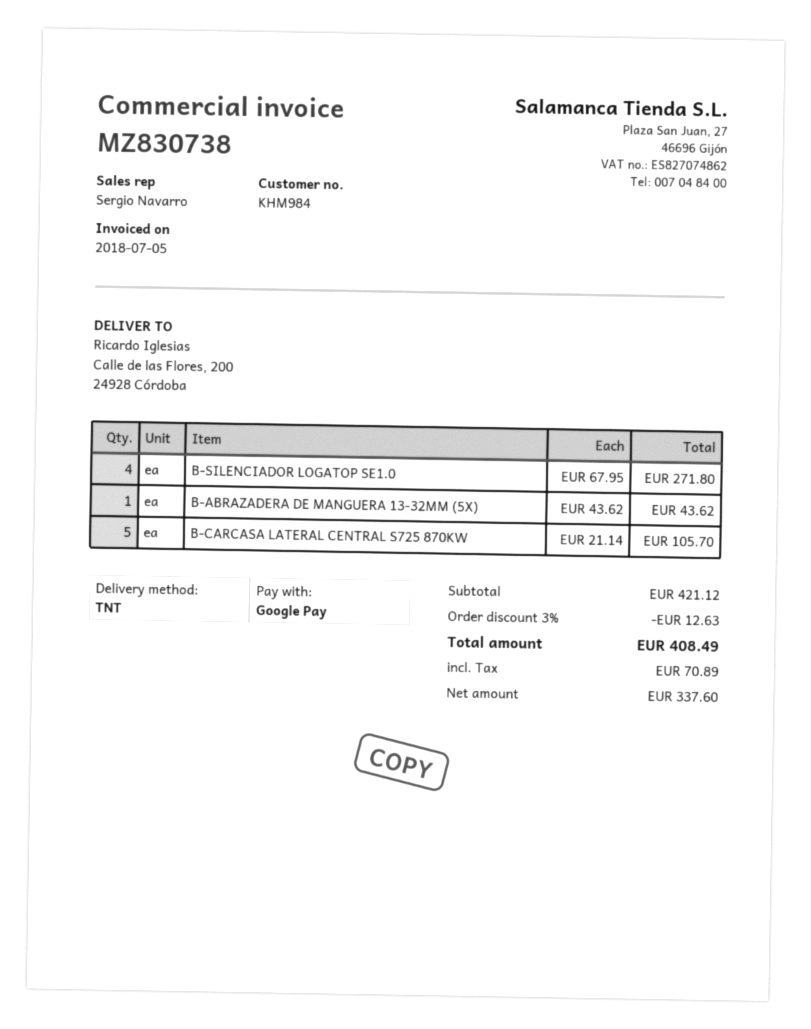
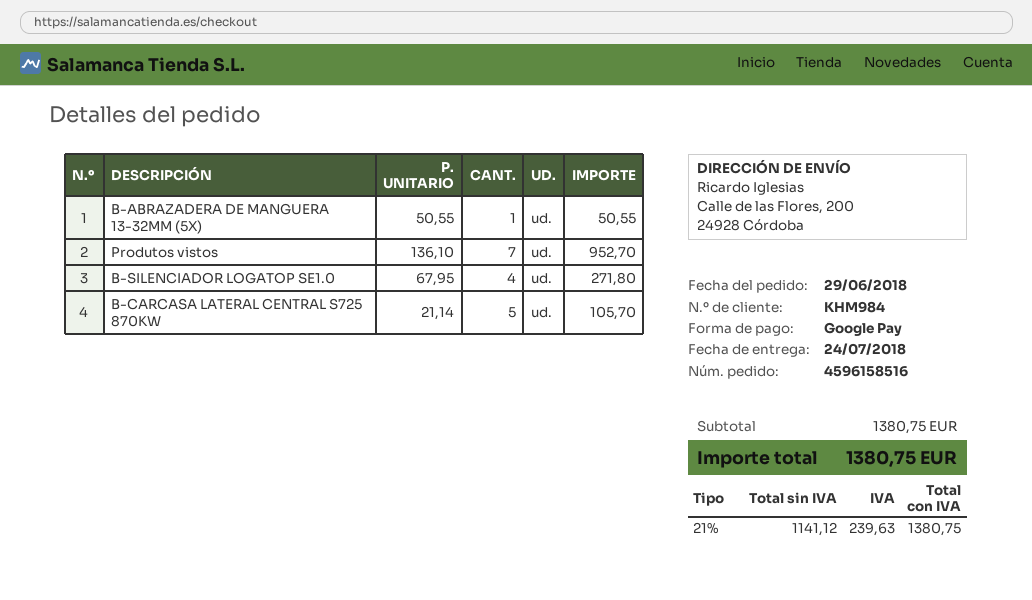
B-ABRAZADERA DE MANGUERA 13-32MM (5X): 1 x 43.62 = 43.62 -> 1 x 50.55 = 50.55
Produtos vistos: none -> 7 x 136.10 = 952.70
subtotal: 421.12 -> 1380.75
discount: 3% = 12.63 -> none
net: 337.60 -> 1141.12
tax: 70.89 -> 239.63
total: 408.49 -> 1380.75

